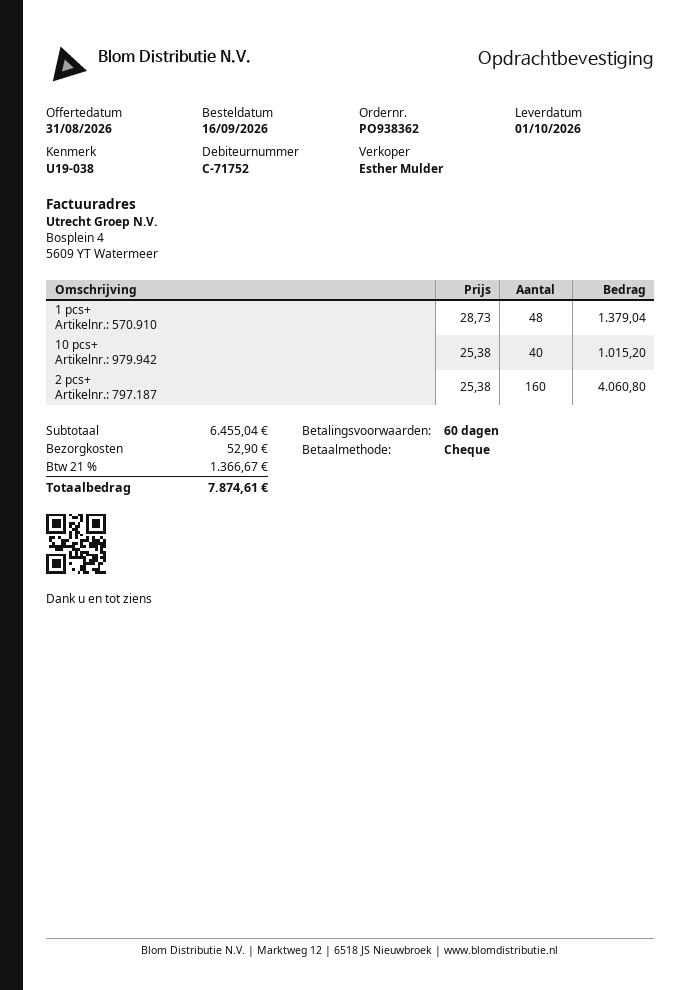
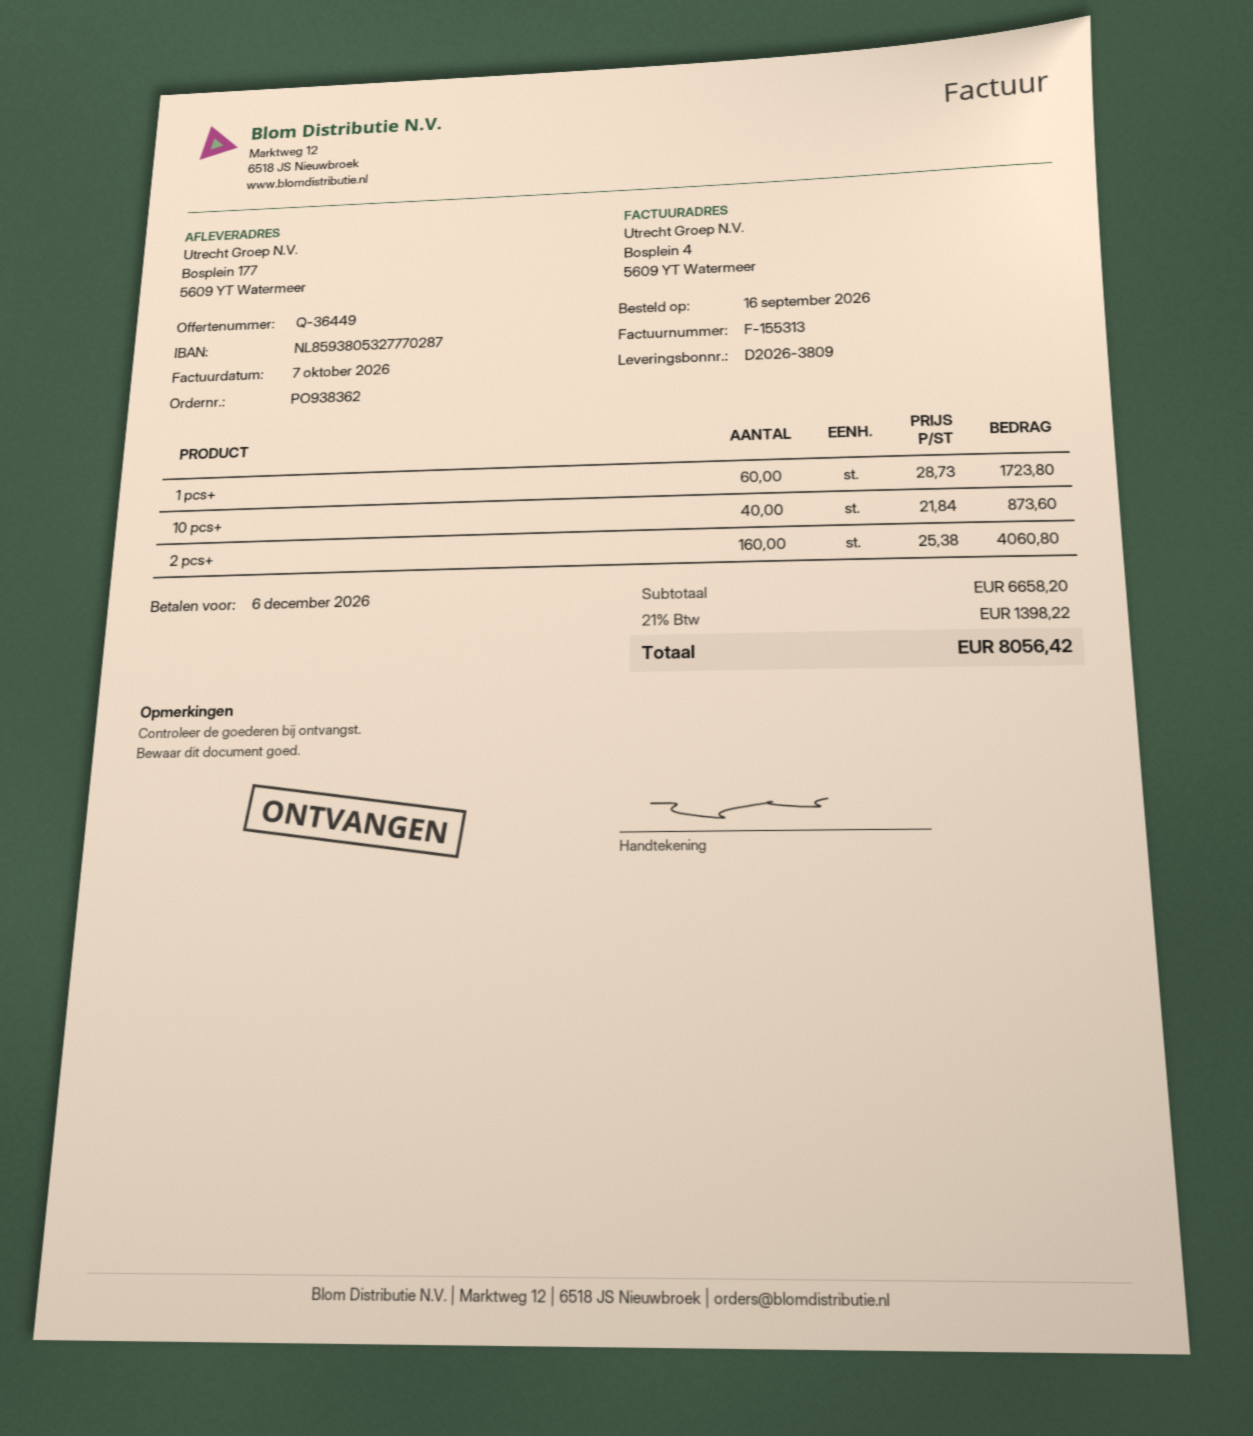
1 pcs+: 48 x 28.73 = 1379.04 -> 60 x 28.73 = 1723.80
10 pcs+: 40 x 25.38 = 1015.20 -> 40 x 21.84 = 873.60
subtotal: 6455.04 -> 6658.20
shipping: 52.90 -> none
tax: 21% = 1366.67 -> 21% = 1398.22
total: 7874.61 -> 8056.42

